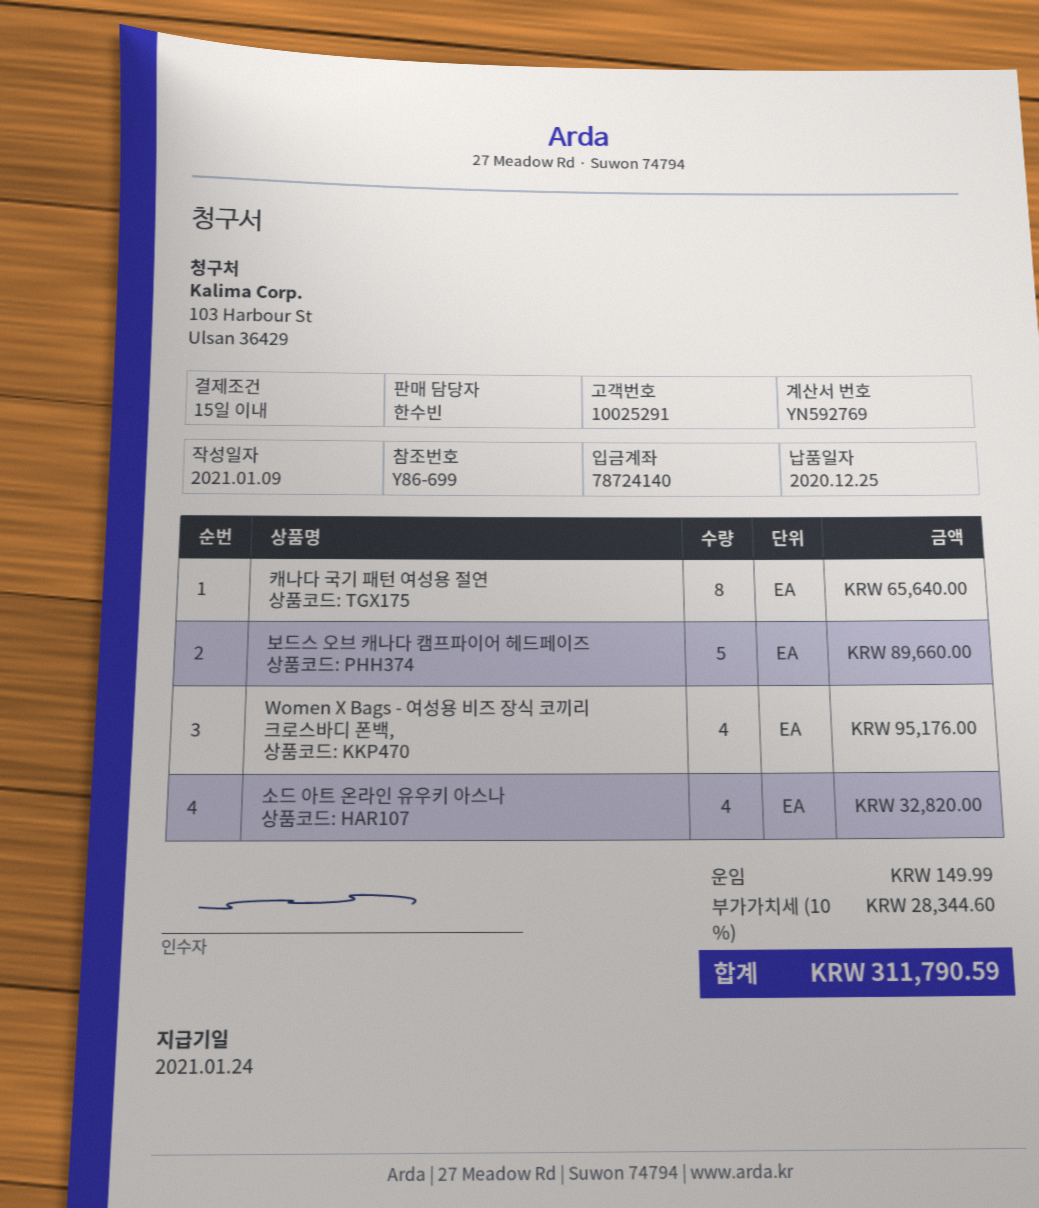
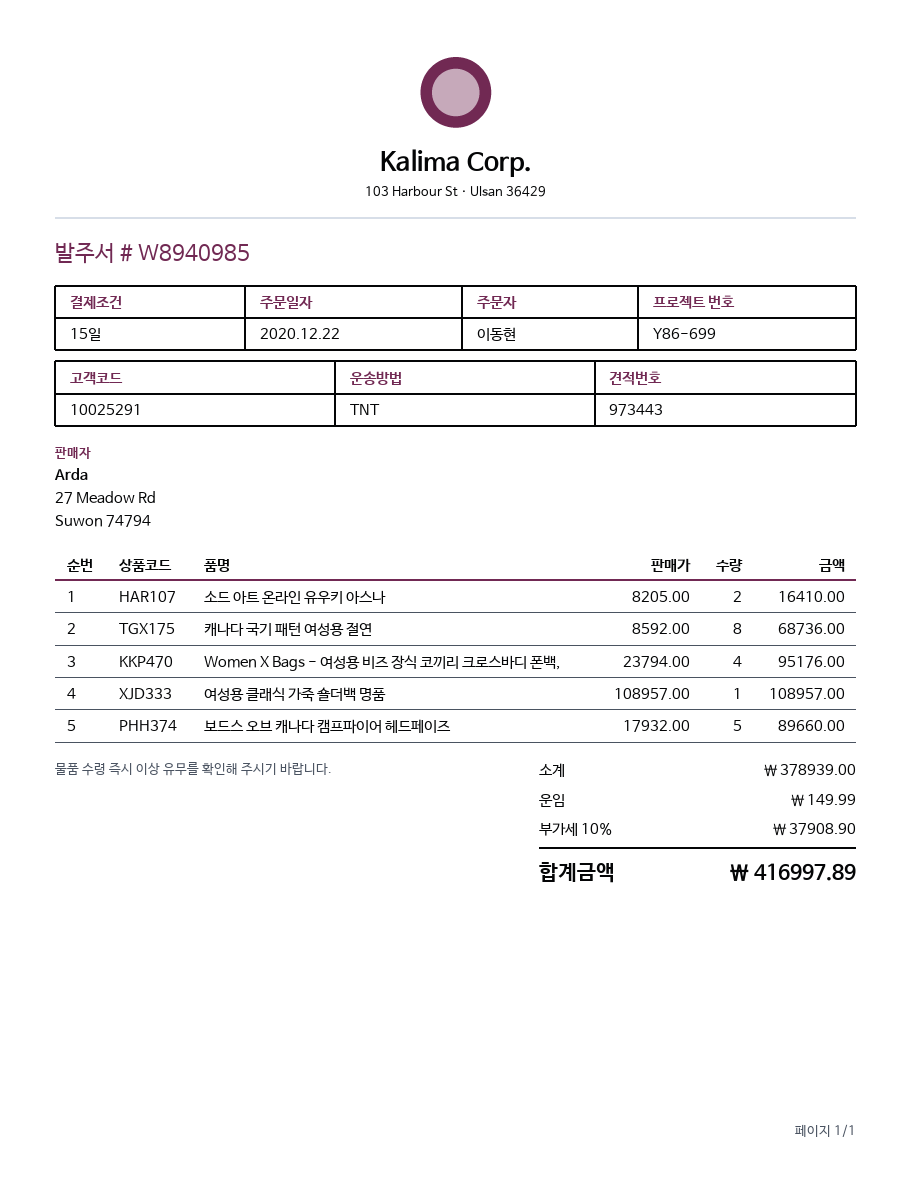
캐나다 국기 패턴 여성용 절연: 8 for 65640.00 -> 8 for 68736.00
소드 아트 온라인 유우키 아스나: 4 for 32820.00 -> 2 for 16410.00
여성용 클래식 가죽 숄더백 명품: none -> 1 for 108957.00
tax: 10% = 28344.60 -> 10% = 37908.90
total: 311790.59 -> 416997.89

